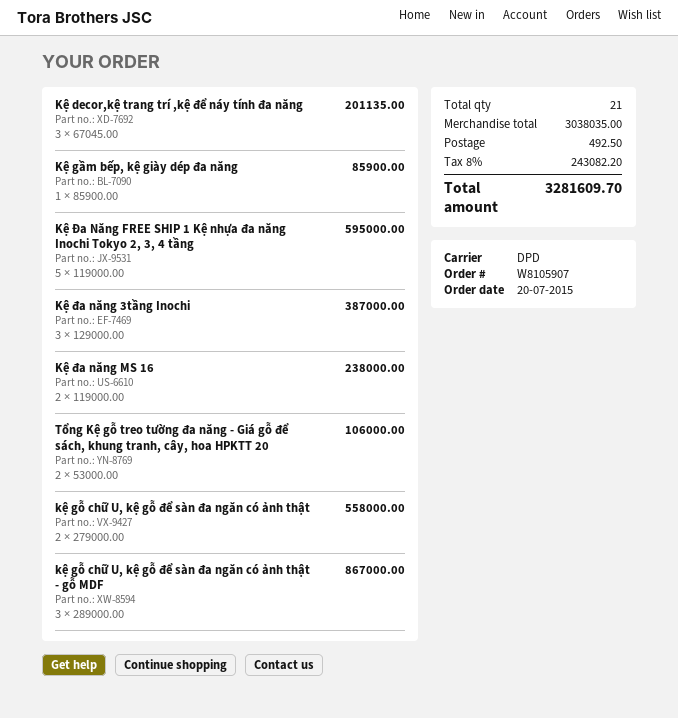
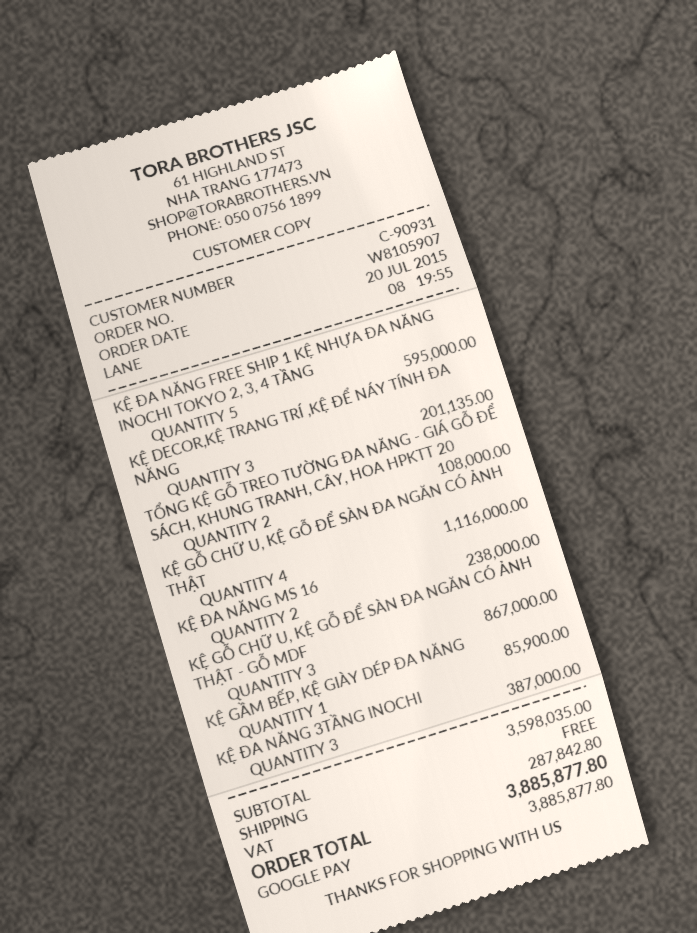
Tổng Kệ gỗ treo tường đa năng - Giá gỗ để sách, khung tranh, cây, hoa HPKTT 20: 2 for 106000.00 -> 2 for 108000.00
kệ gỗ chữ U, kệ gỗ để sàn đa ngăn có ảnh thật: 2 for 558000.00 -> 4 for 1116000.00
subtotal: 3038035.00 -> 3598035.00
shipping: 492.50 -> 0.00
tax: 243082.20 -> 287842.80
total: 3281609.70 -> 3885877.80

